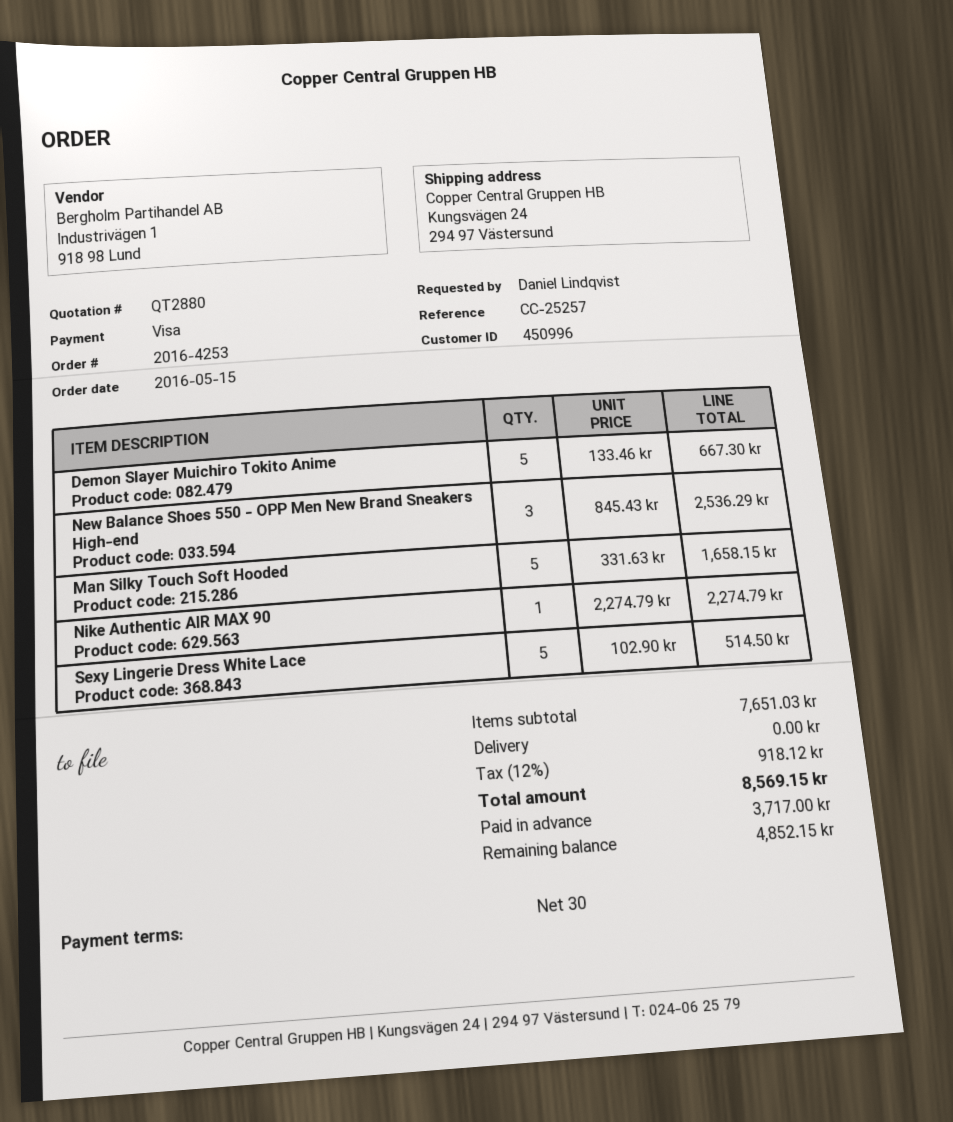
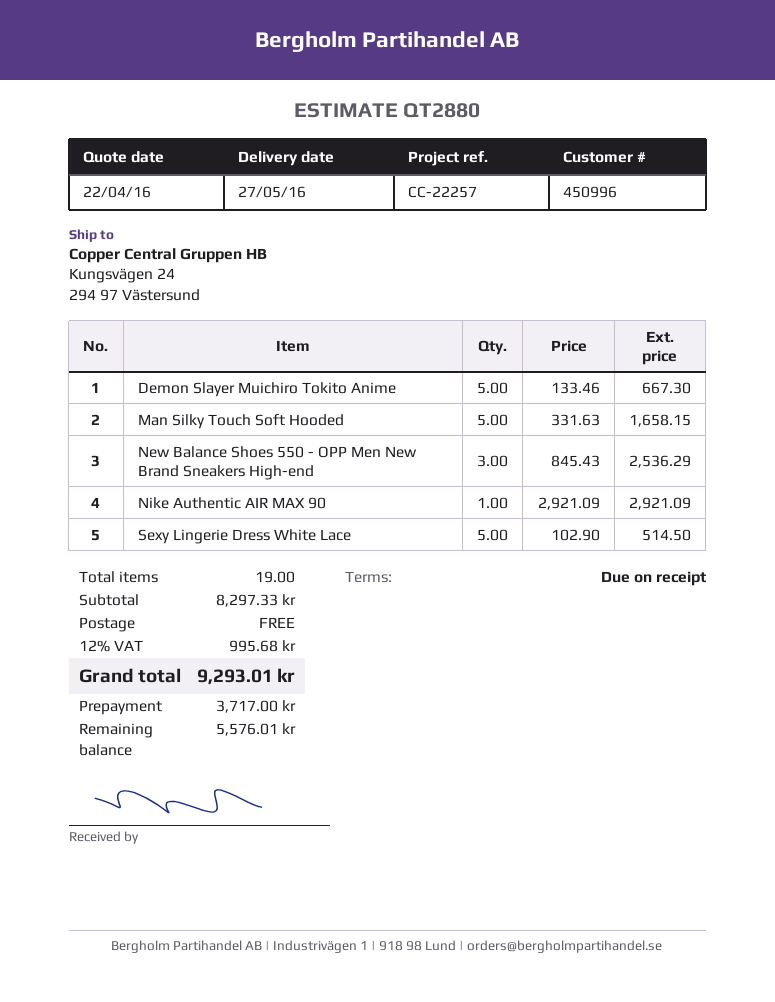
payment terms: 30 days -> on receipt
reference: CC-25257 -> CC-22257
Nike Authentic AIR MAX 90: 1 x 2274.79 = 2274.79 -> 1 x 2921.09 = 2921.09
subtotal: 7651.03 -> 8297.33
tax: 12% = 918.12 -> 12% = 995.68
total: 8569.15 -> 9293.01
balance: 4852.15 -> 5576.01

